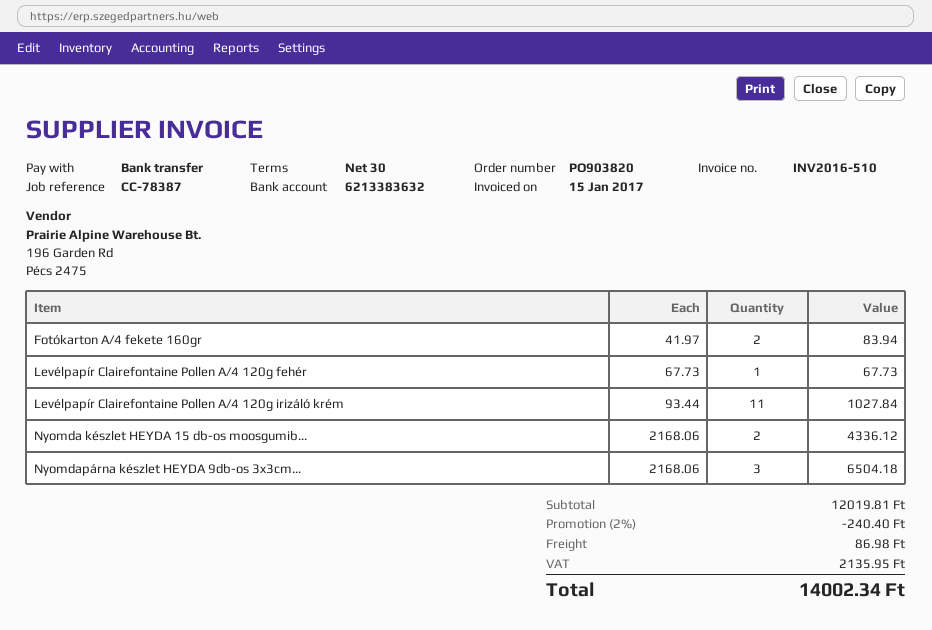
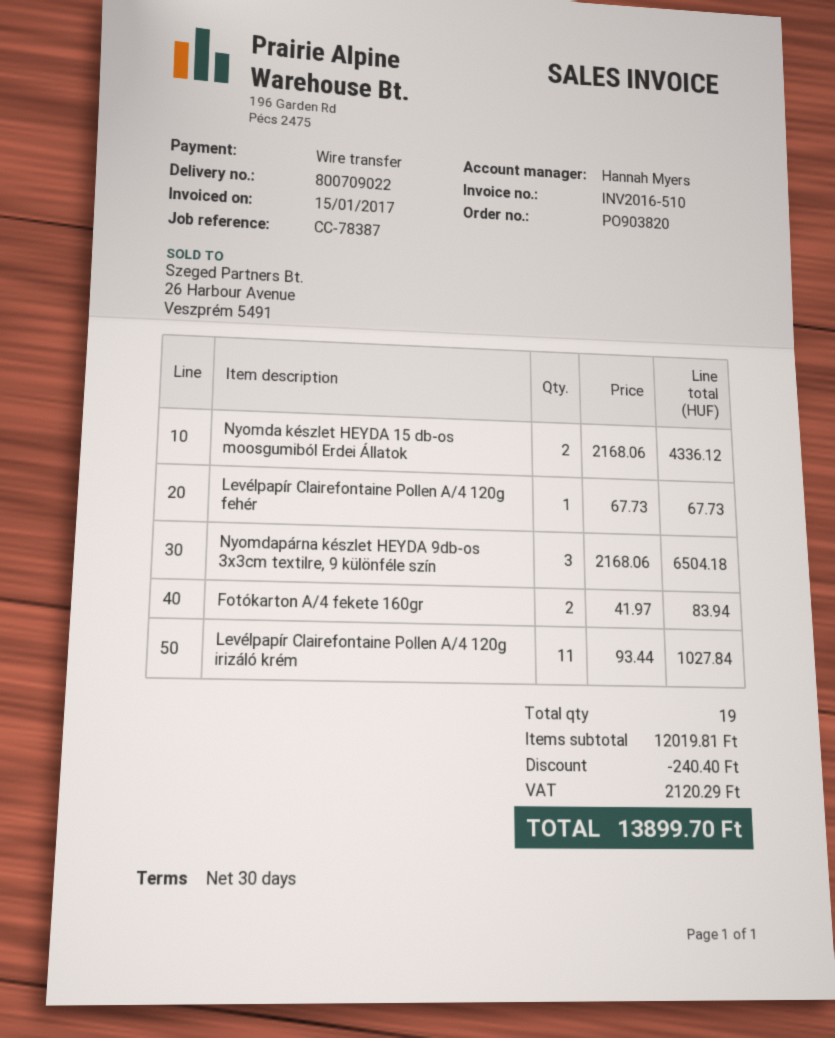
shipping: 86.98 -> none
tax: 2135.95 -> 2120.29
total: 14002.34 -> 13899.70

